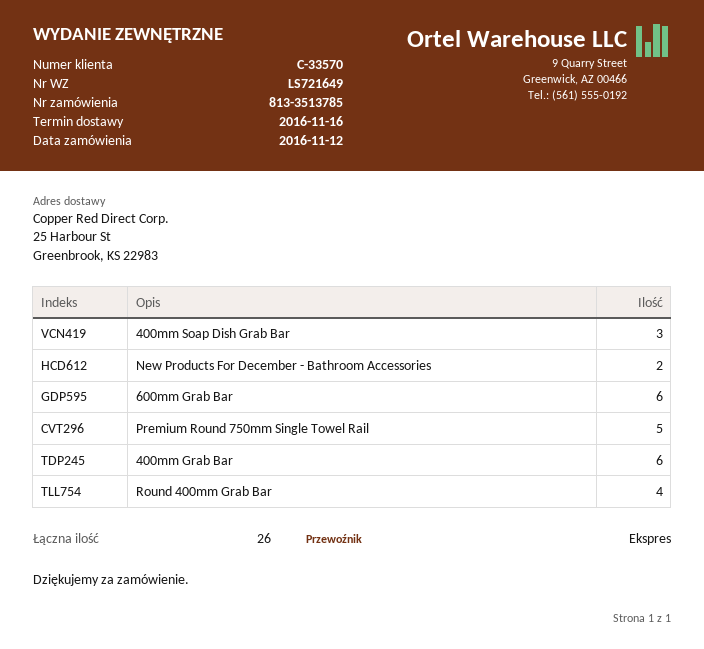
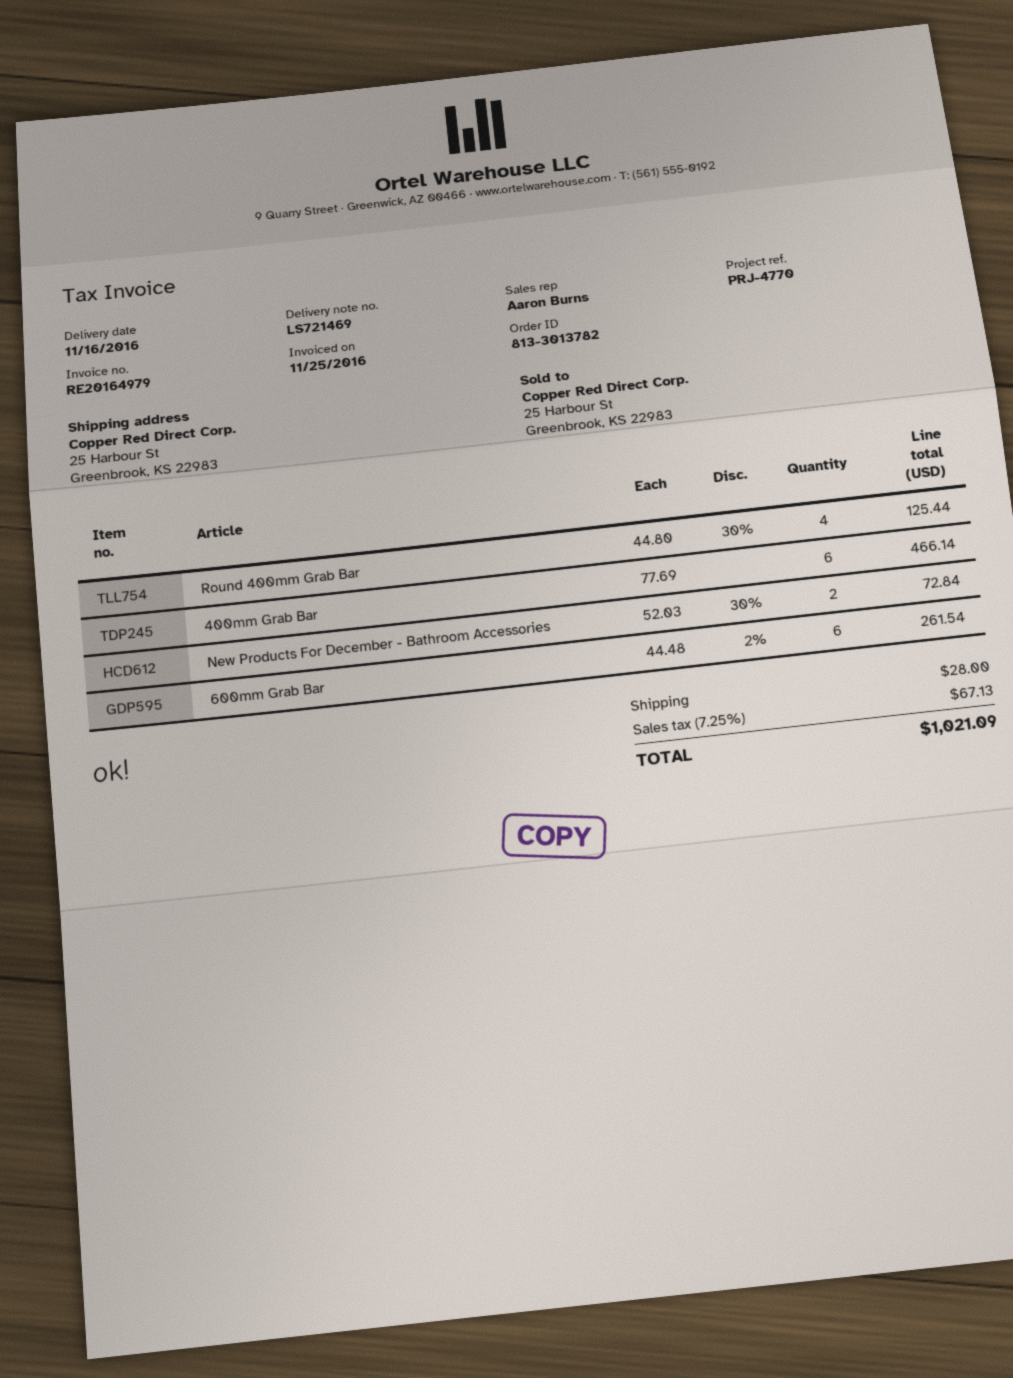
order number: 813-3513785 -> 813-3013782
delivery note number: LS721649 -> LS721469
400mm Soap Dish Grab Bar: 3 -> none
Premium Round 750mm Single Towel Rail: 5 -> none

